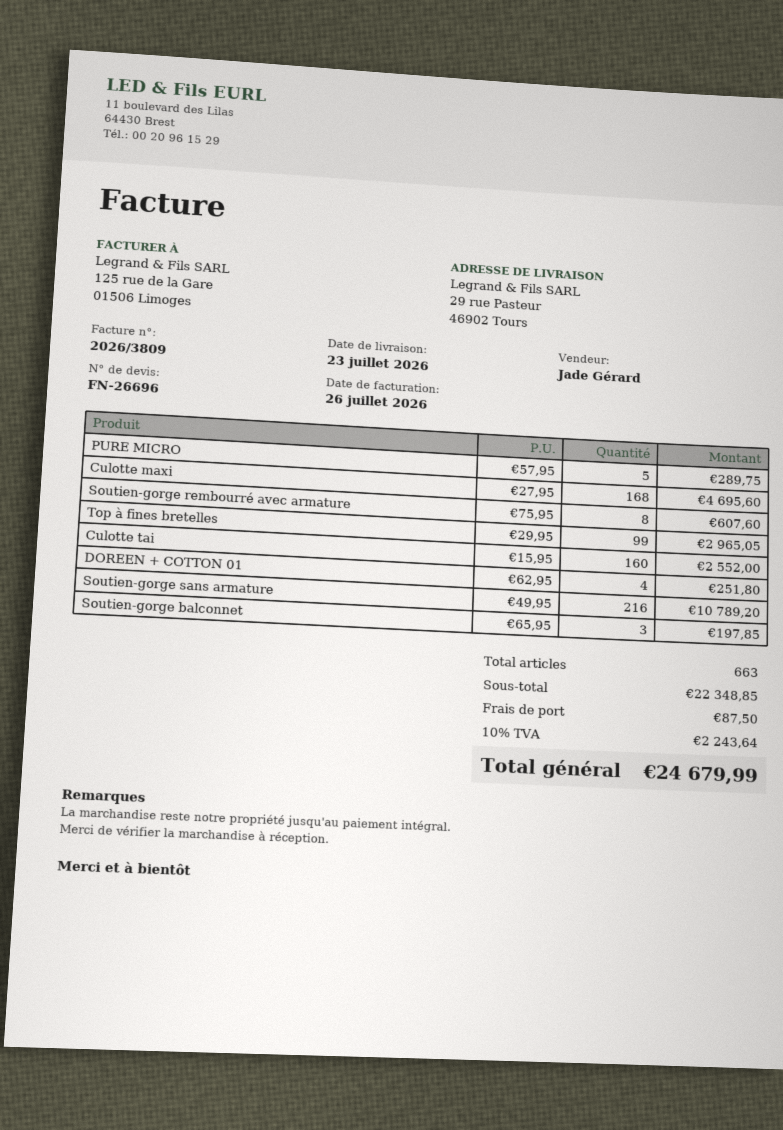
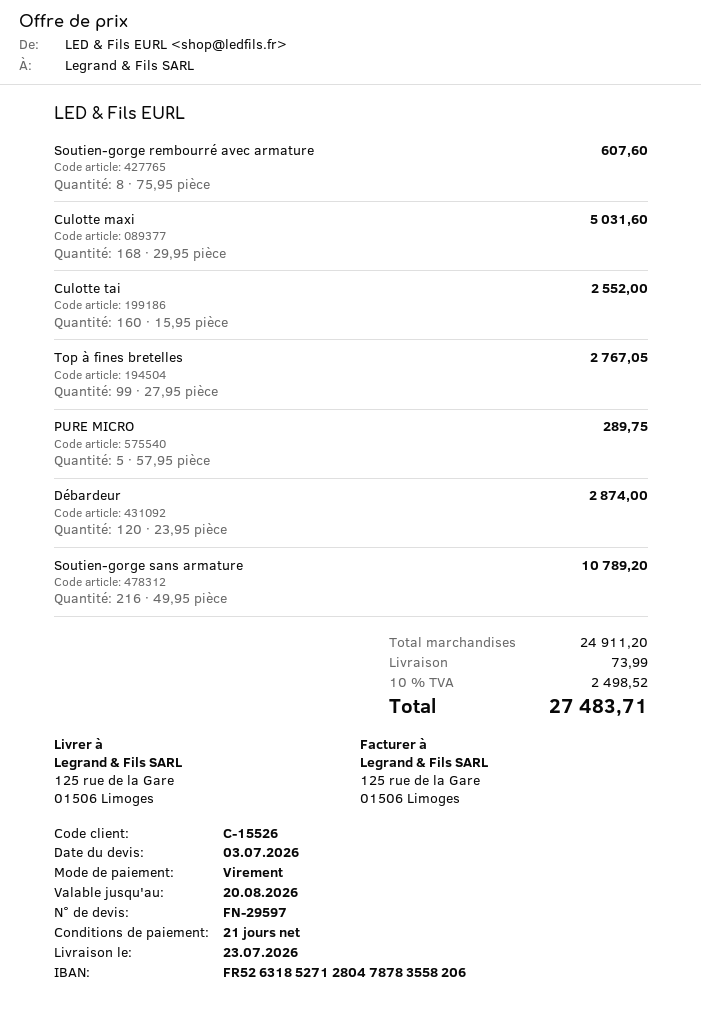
quote number: FN-26696 -> FN-29597
ship to: 29 rue Pasteur, 46902 Tours -> 125 rue de la Gare, 01506 Limoges
Culotte maxi: 168 x 27.95 = 4695.60 -> 168 x 29.95 = 5031.60
Top à fines bretelles: 99 x 29.95 = 2965.05 -> 99 x 27.95 = 2767.05
DOREEN + COTTON 01: 4 x 62.95 = 251.80 -> none
Soutien-gorge balconnet: 3 x 65.95 = 197.85 -> none
Débardeur: none -> 120 x 23.95 = 2874.00
subtotal: 22348.85 -> 24911.20
shipping: 87.50 -> 73.99
tax: 10% = 2243.64 -> 10% = 2498.52
total: 24679.99 -> 27483.71

